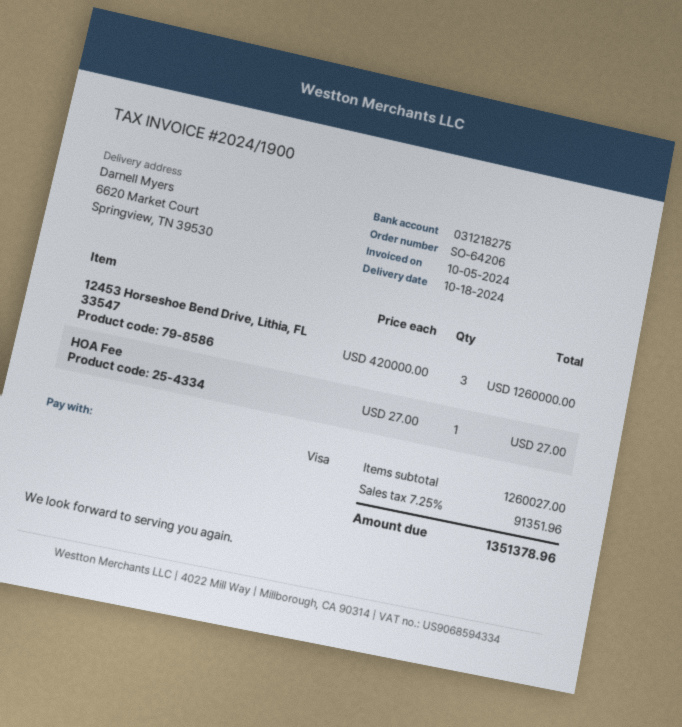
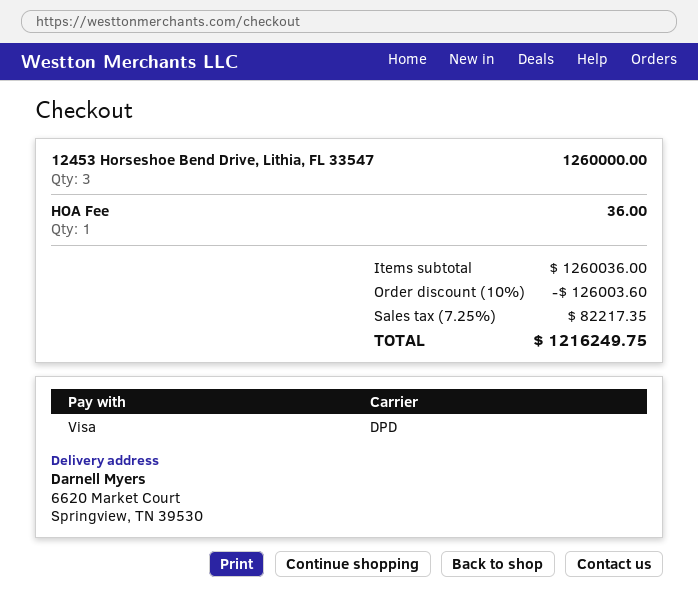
HOA Fee: 1 for 27.00 -> 1 for 36.00
subtotal: 1260027.00 -> 1260036.00
discount: none -> 10% = 126003.60
tax: 7.25% = 91351.96 -> 7.25% = 82217.35
total: 1351378.96 -> 1216249.75

